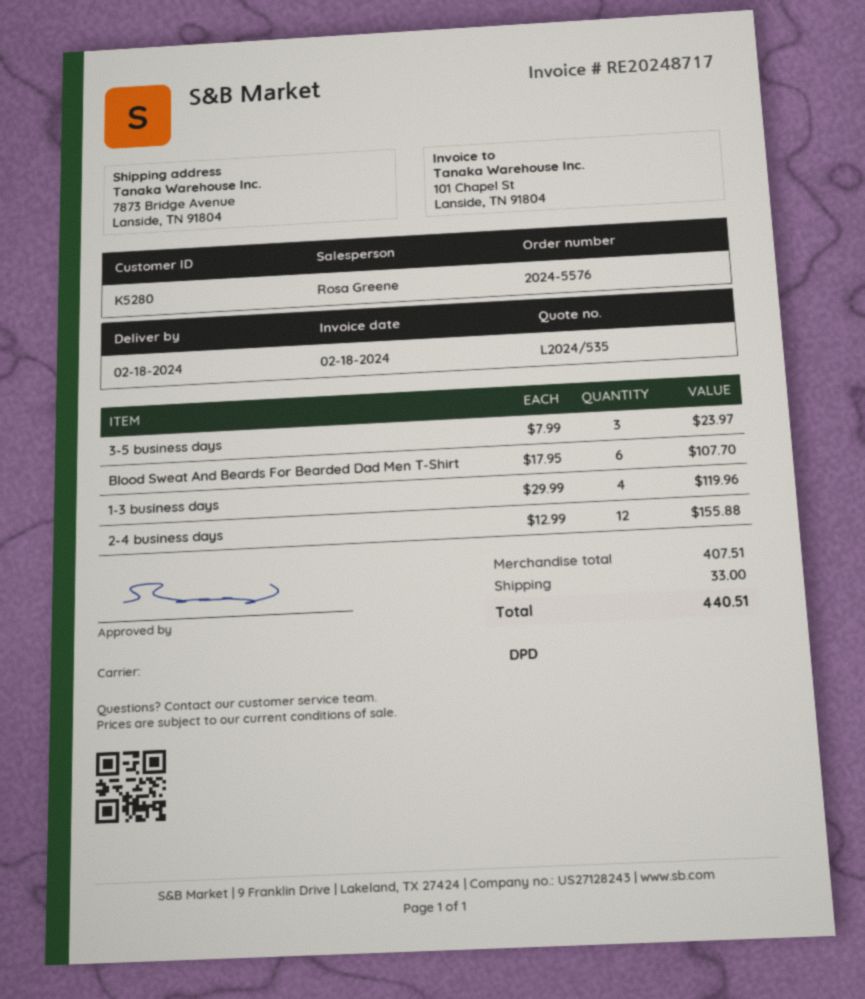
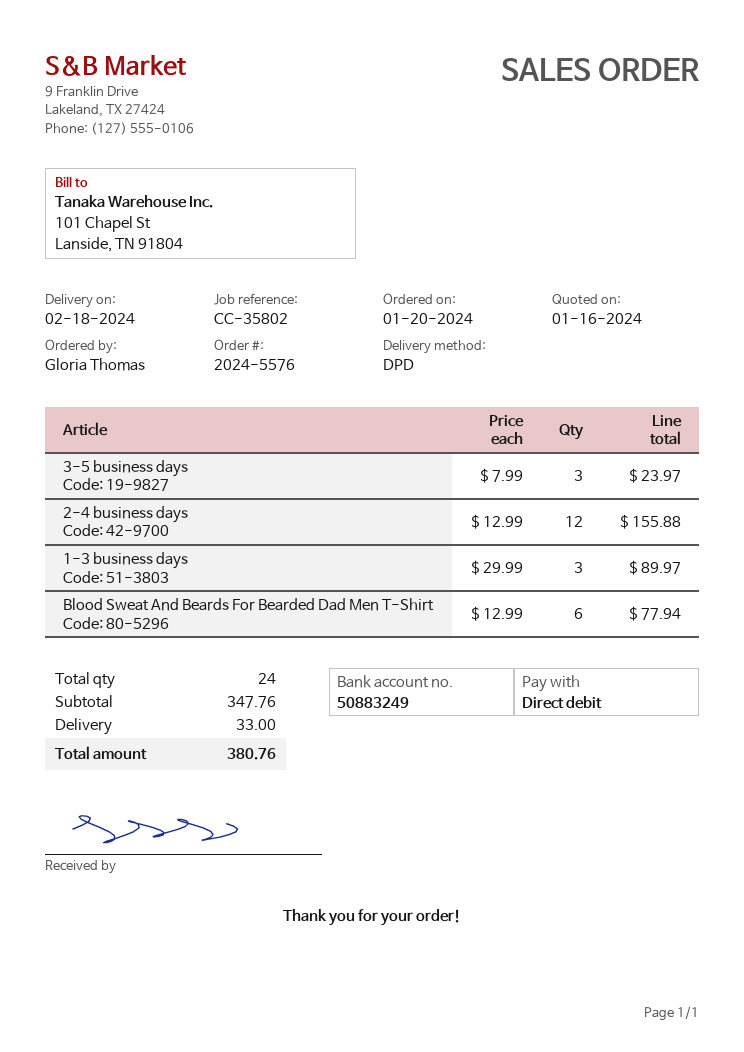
Blood Sweat And Beards For Bearded Dad Men T-Shirt: 6 x 17.95 = 107.70 -> 6 x 12.99 = 77.94
1-3 business days: 4 x 29.99 = 119.96 -> 3 x 29.99 = 89.97
subtotal: 407.51 -> 347.76
total: 440.51 -> 380.76

